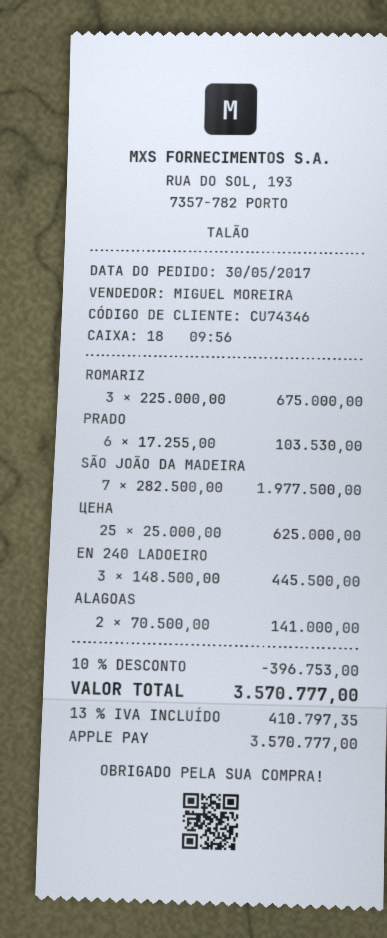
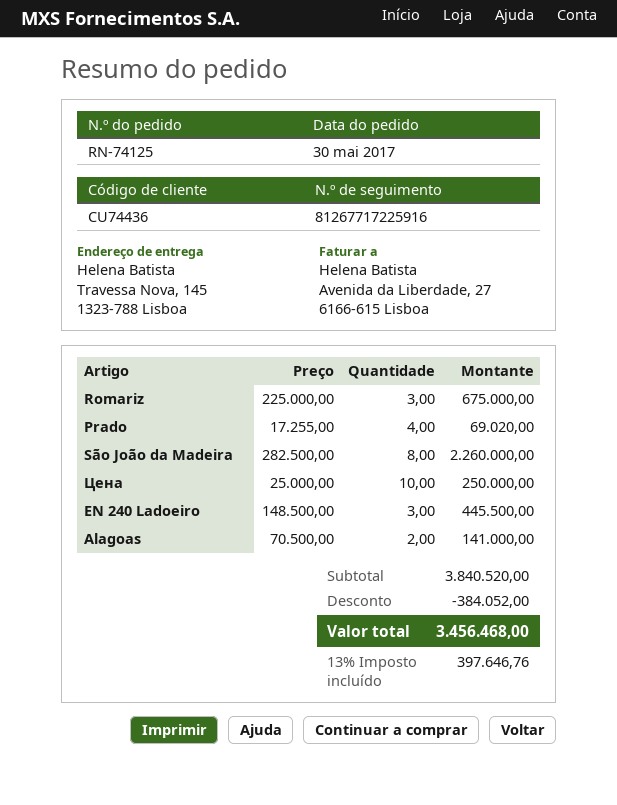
customer number: CU74346 -> CU74436
PRADO: 6 x 17255.00 = 103530.00 -> 4 x 17255.00 = 69020.00
SÃO JOÃO DA MADEIRA: 7 x 282500.00 = 1977500.00 -> 8 x 282500.00 = 2260000.00
ЦЕНА: 25 x 25000.00 = 625000.00 -> 10 x 25000.00 = 250000.00
discount: 396753.00 -> 384052.00
tax: 13% = 410797.35 -> 13% = 397646.76
total: 3570777.00 -> 3456468.00

